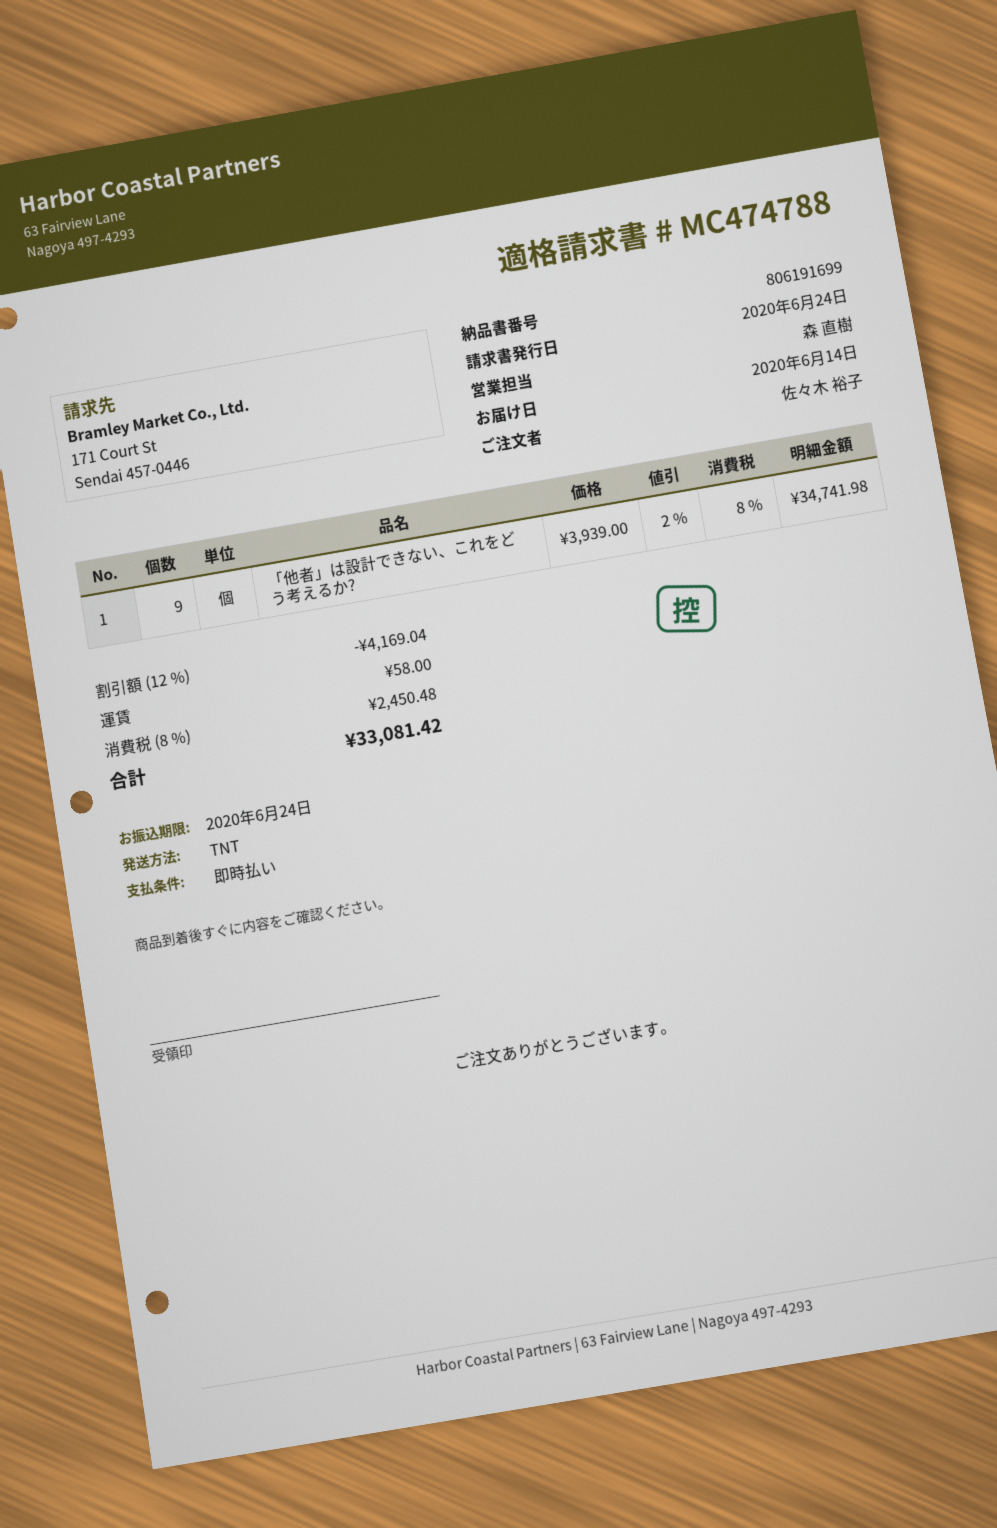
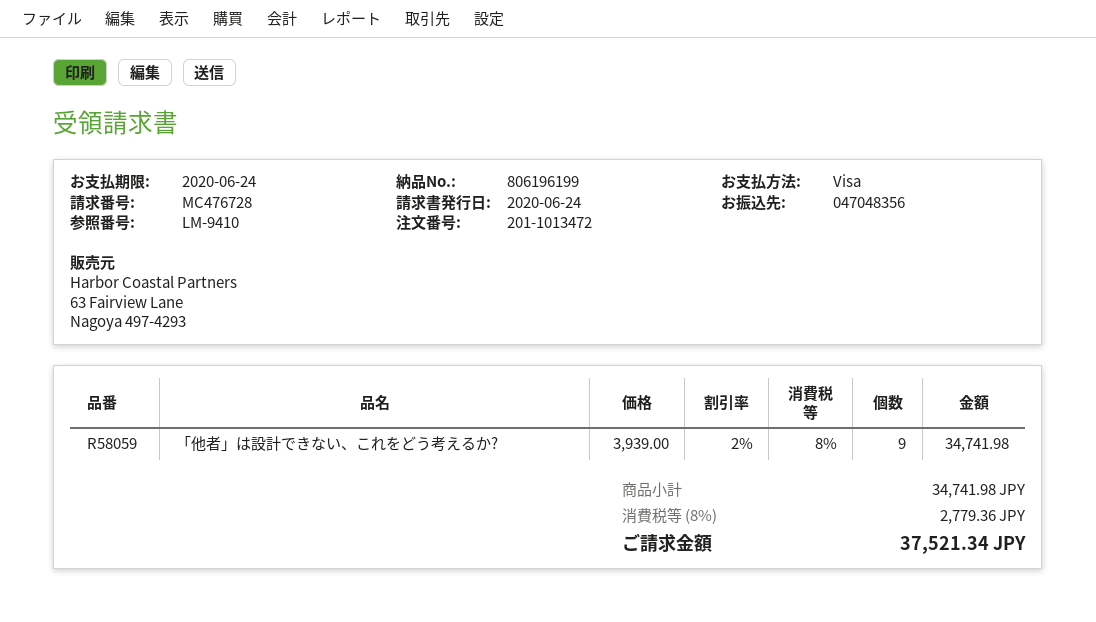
delivery note number: 806191699 -> 806196199
invoice number: MC474788 -> MC476728
discount: 12% = 4169.04 -> none
shipping: 58.00 -> none
tax: 8% = 2450.48 -> 8% = 2779.36
total: 33081.42 -> 37521.34

